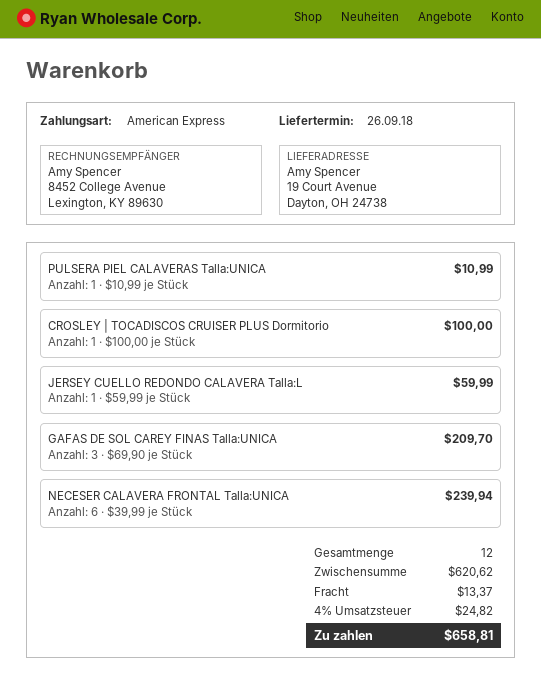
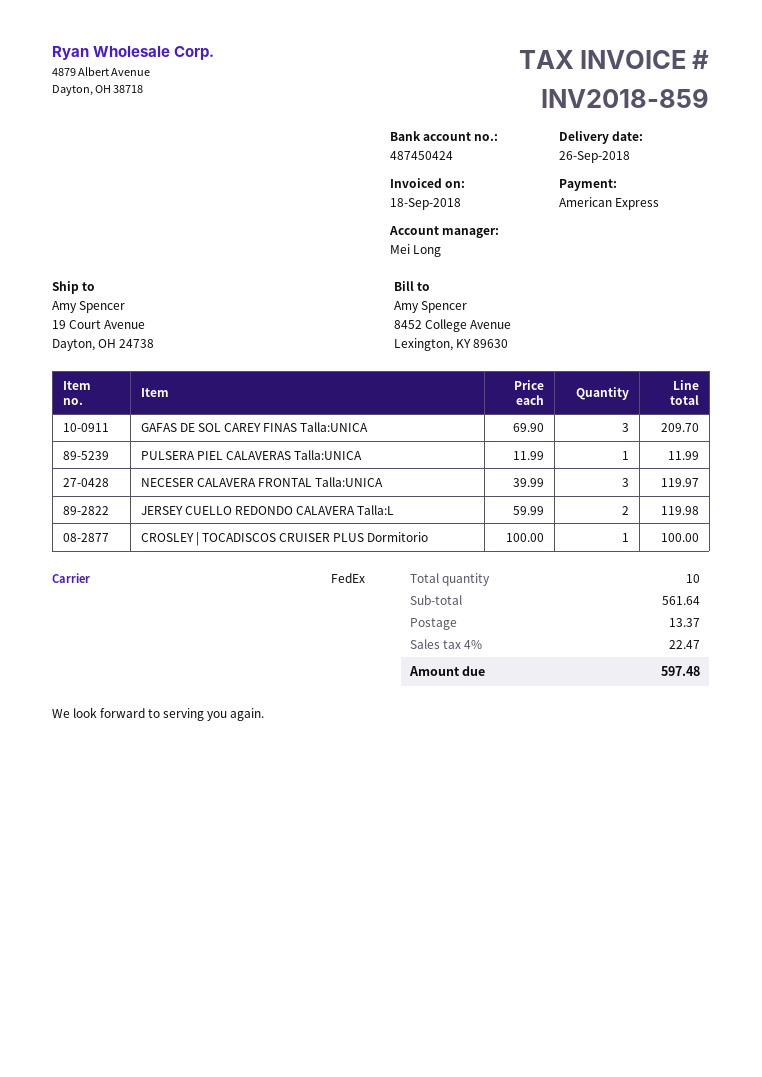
PULSERA PIEL CALAVERAS Talla:UNICA: 1 x 10.99 = 10.99 -> 1 x 11.99 = 11.99
JERSEY CUELLO REDONDO CALAVERA Talla:L: 1 x 59.99 = 59.99 -> 2 x 59.99 = 119.98
NECESER CALAVERA FRONTAL Talla:UNICA: 6 x 39.99 = 239.94 -> 3 x 39.99 = 119.97
total quantity: 12 -> 10
subtotal: 620.62 -> 561.64
tax: 4% = 24.82 -> 4% = 22.47
total: 658.81 -> 597.48

